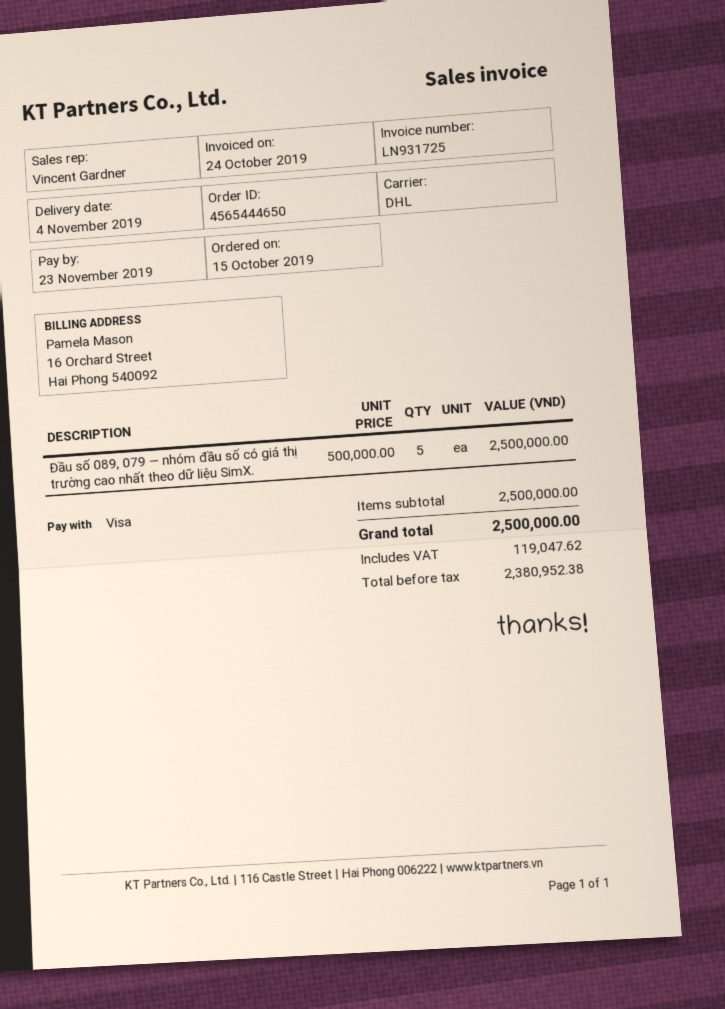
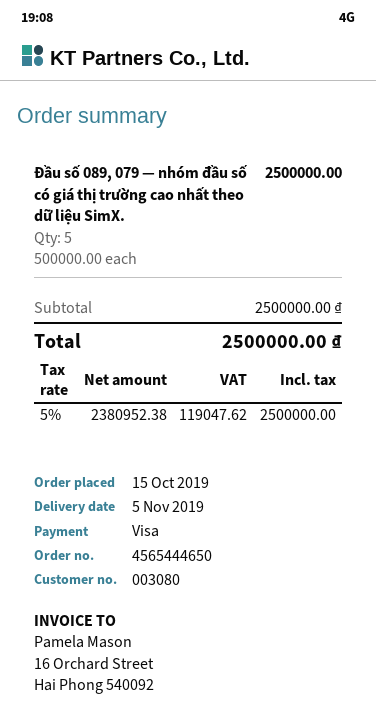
delivery date: 2019-11-04 -> 2019-11-05

